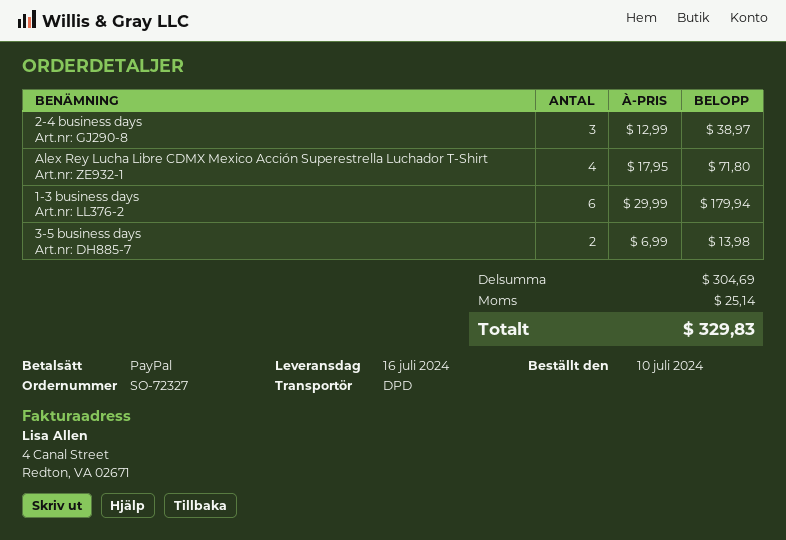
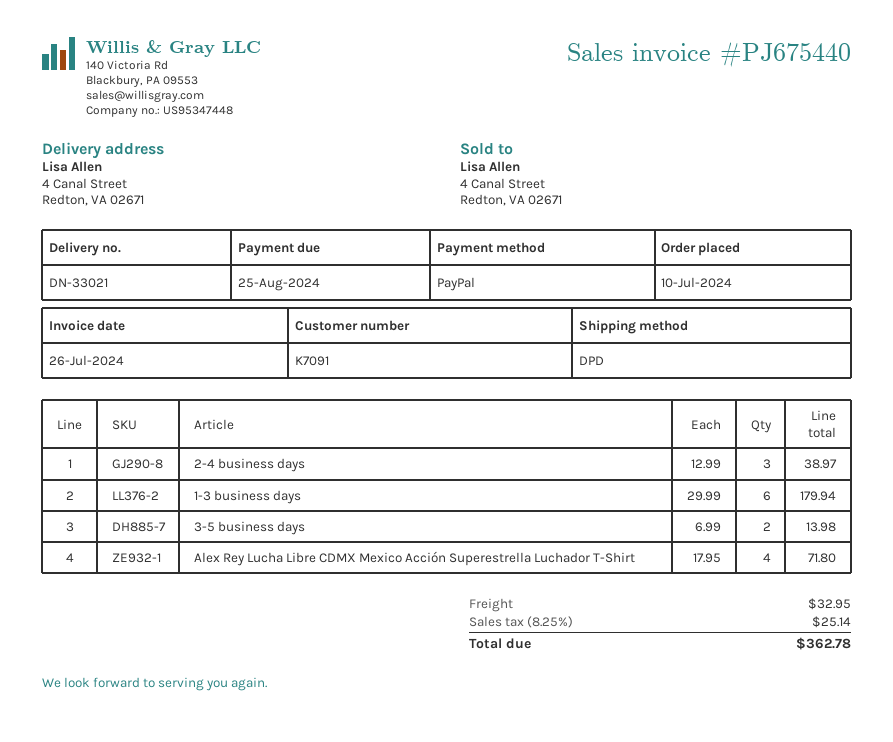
shipping: none -> 32.95
total: 329.83 -> 362.78

